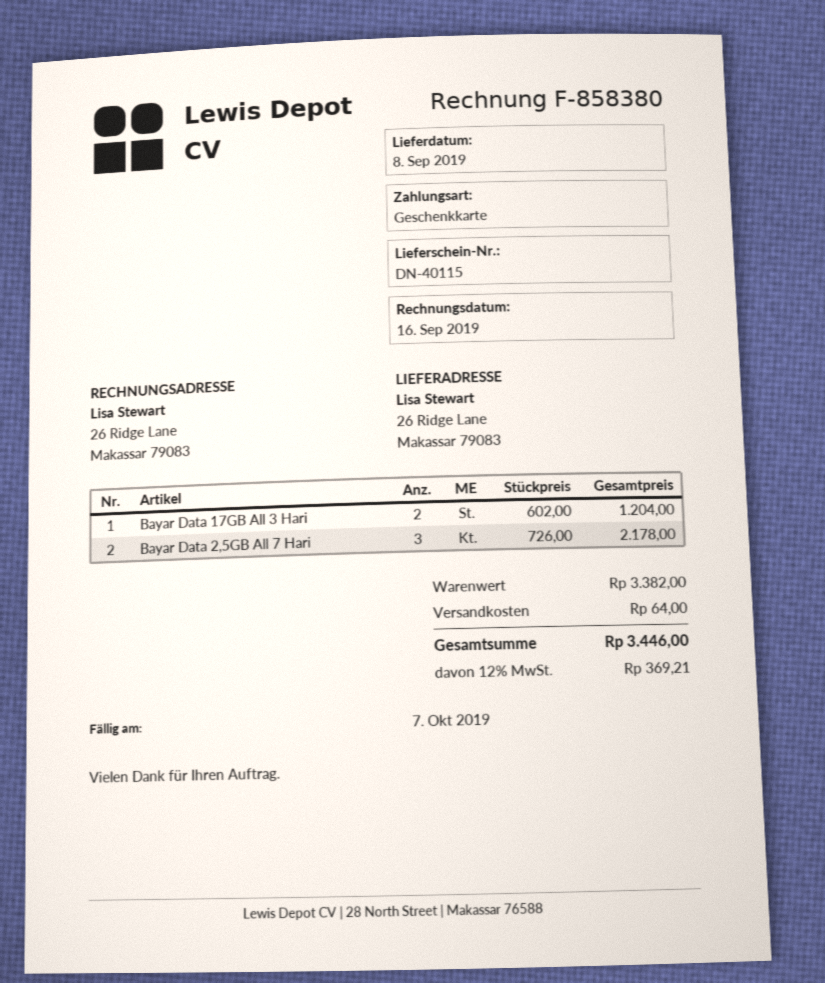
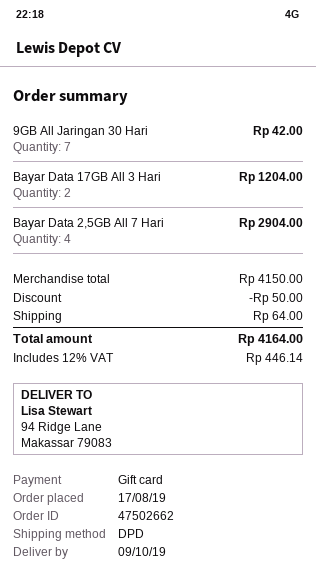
delivery date: 2019-09-08 -> 2019-10-09
ship to: 26 Ridge Lane, Makassar 79083 -> 94 Ridge Lane, Makassar 79083
Bayar Data 2,5GB All 7 Hari: 3 for 2178.00 -> 4 for 2904.00
9GB All Jaringan 30 Hari: none -> 7 for 42.00
subtotal: 3382.00 -> 4150.00
discount: none -> 50.00
tax: 12% = 369.21 -> 12% = 446.14
total: 3446.00 -> 4164.00

